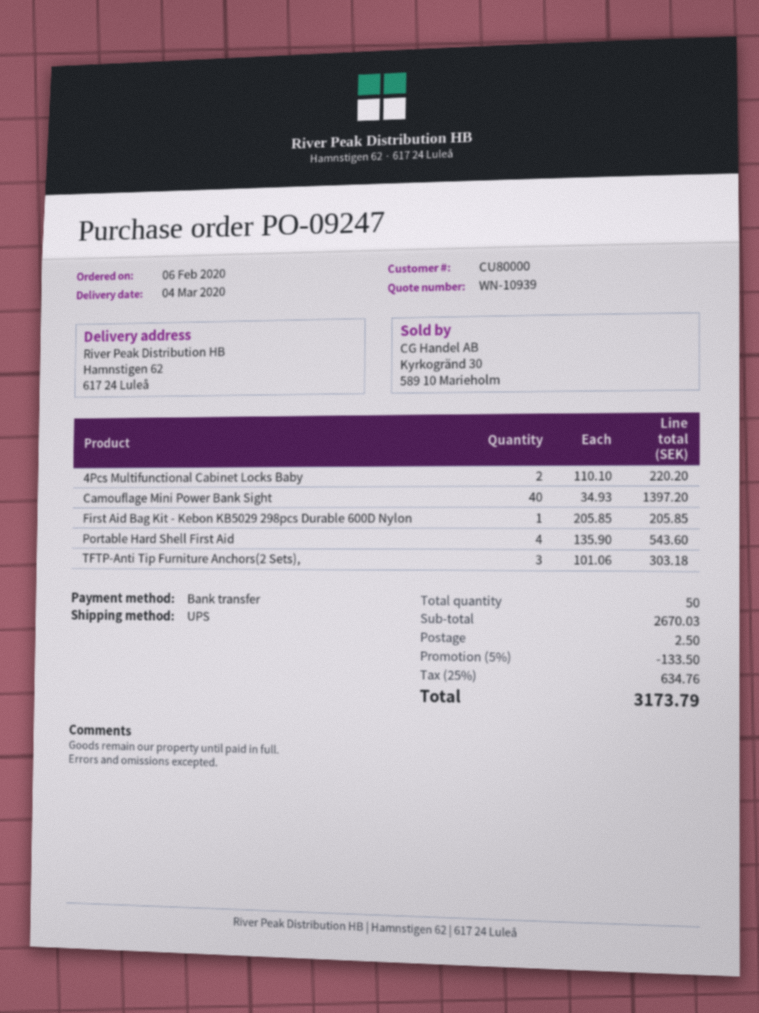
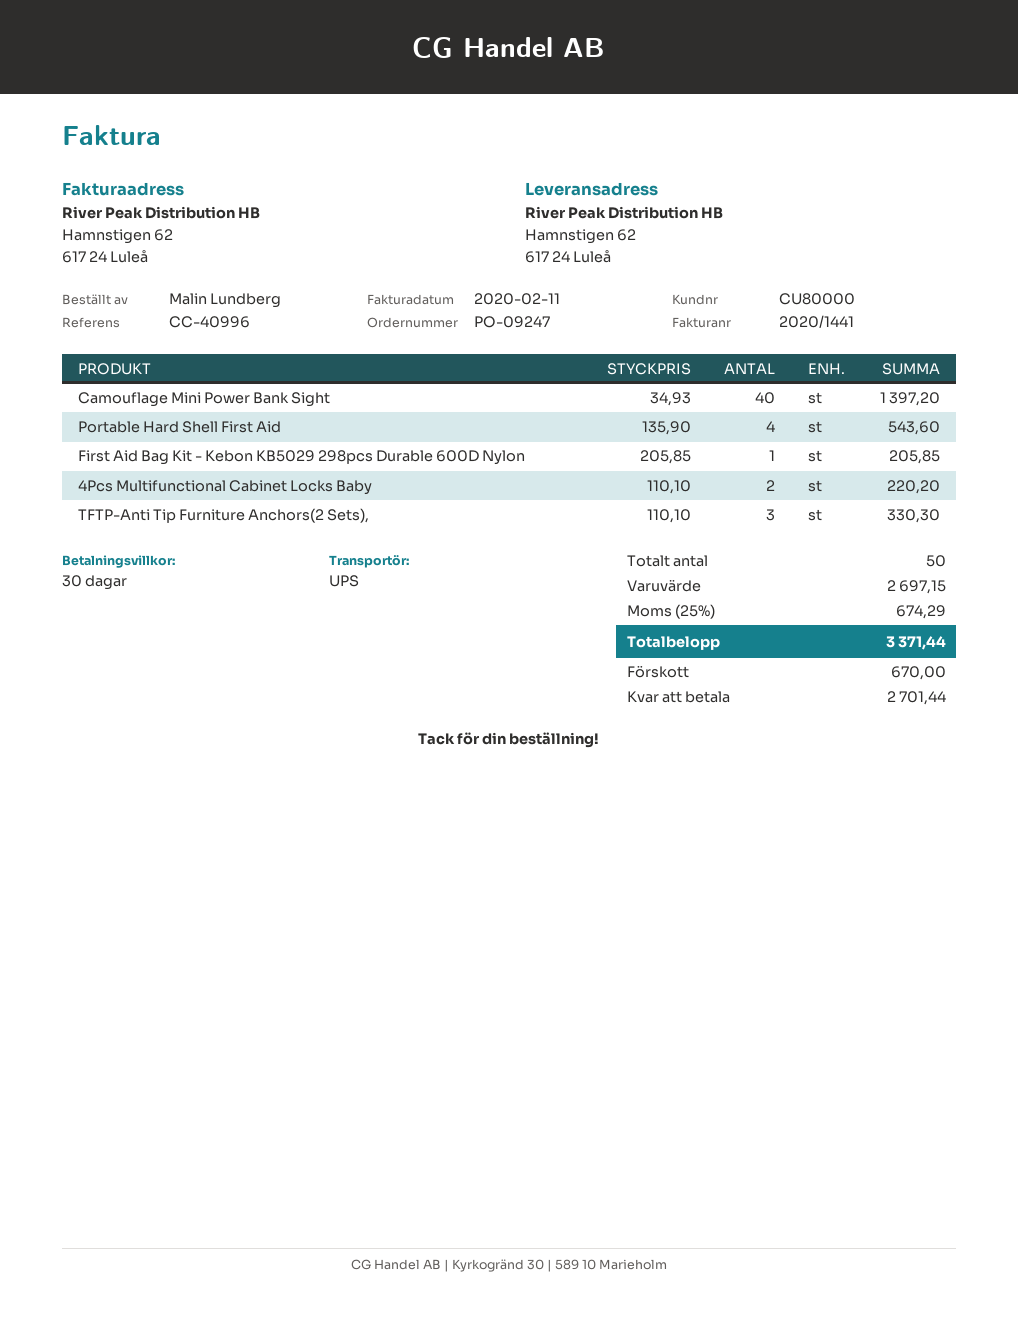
TFTP-Anti Tip Furniture Anchors(2 Sets),: 3 x 101.06 = 303.18 -> 3 x 110.10 = 330.30
subtotal: 2670.03 -> 2697.15
discount: 5% = 133.50 -> none
shipping: 2.50 -> none
tax: 25% = 634.76 -> 25% = 674.29
total: 3173.79 -> 3371.44

